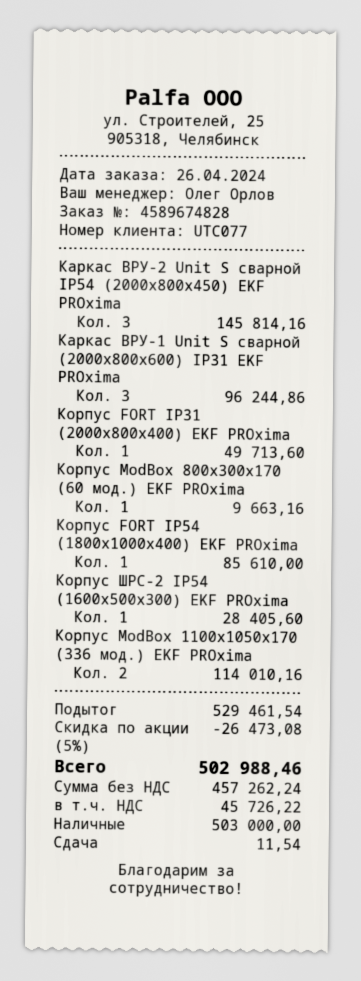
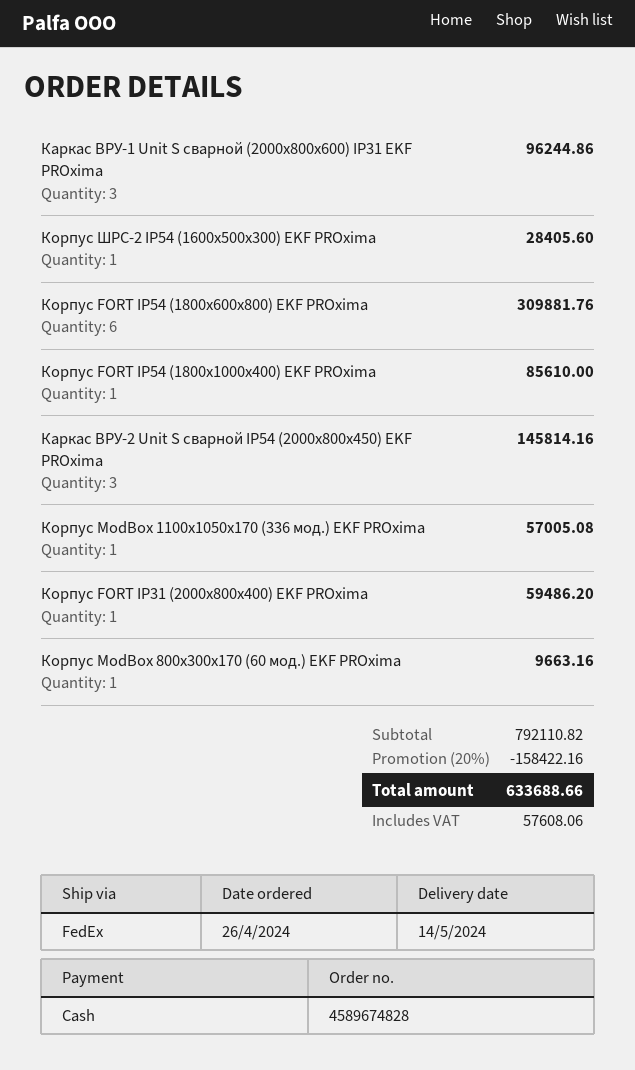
Корпус FORT IP31 (2000x800x400) EKF PROxima: 1 for 49713.60 -> 1 for 59486.20
Корпус ModBox 1100х1050х170 (336 мод.) EKF PROxima: 2 for 114010.16 -> 1 for 57005.08
Корпус FORT IP54 (1800x600x800) EKF PROxima: none -> 6 for 309881.76
subtotal: 529461.54 -> 792110.82
discount: 5% = 26473.08 -> 20% = 158422.16
tax: 45726.22 -> 57608.06
total: 502988.46 -> 633688.66

